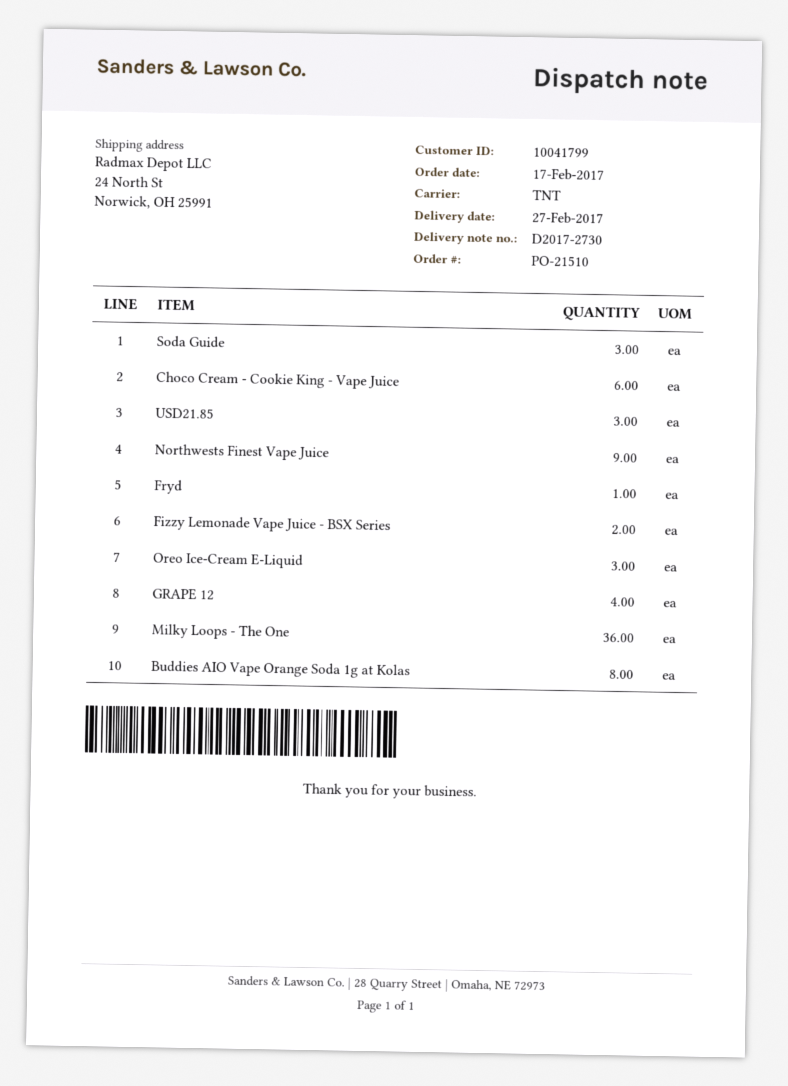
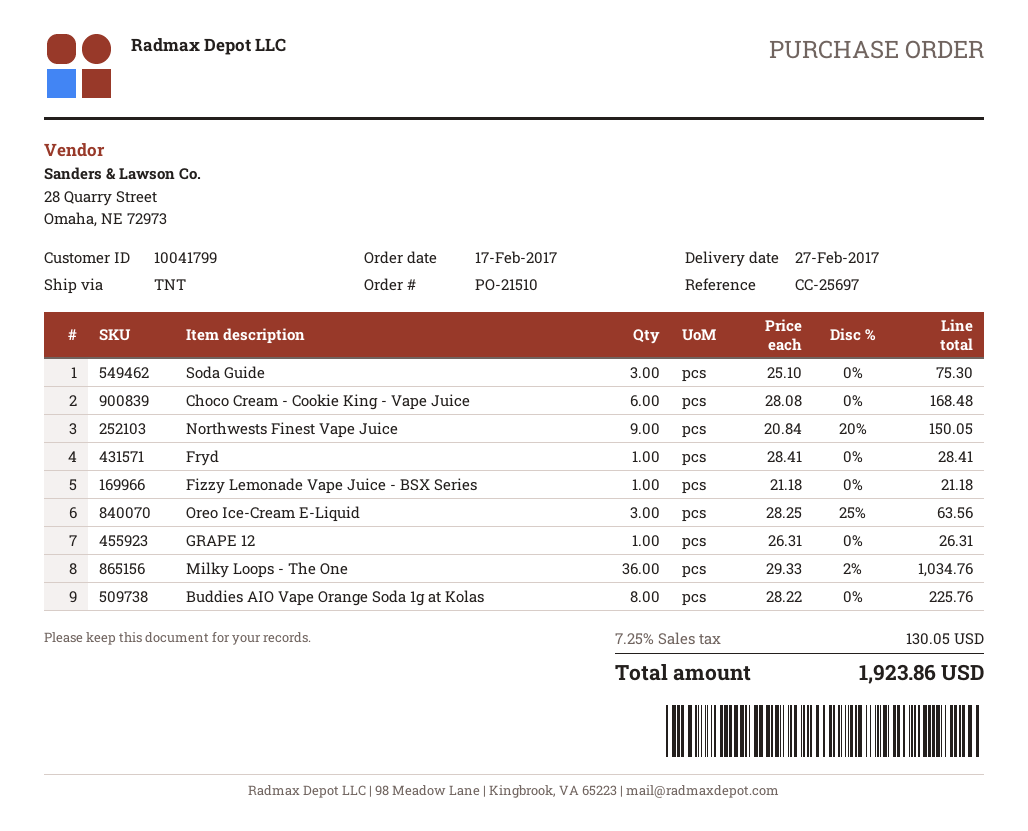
USD21.85: 3 -> none
Fizzy Lemonade Vape Juice - BSX Series: 2 -> 1
GRAPE 12: 4 -> 1

